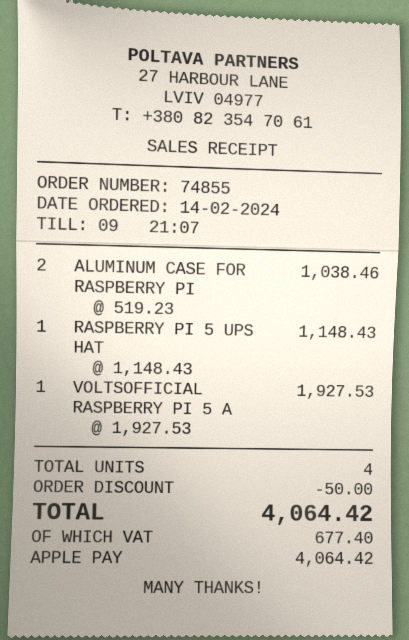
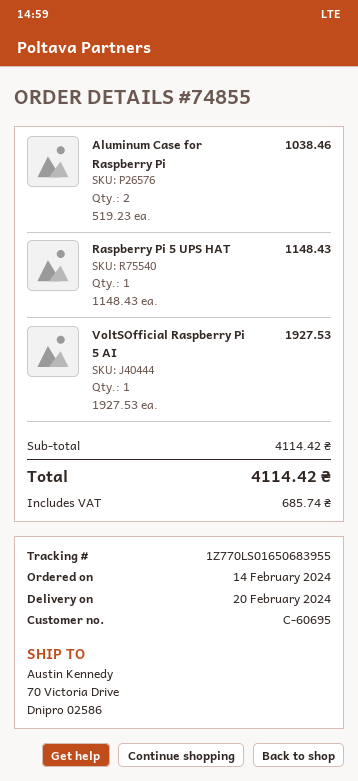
discount: 50.00 -> none
tax: 677.40 -> 685.74
total: 4064.42 -> 4114.42

